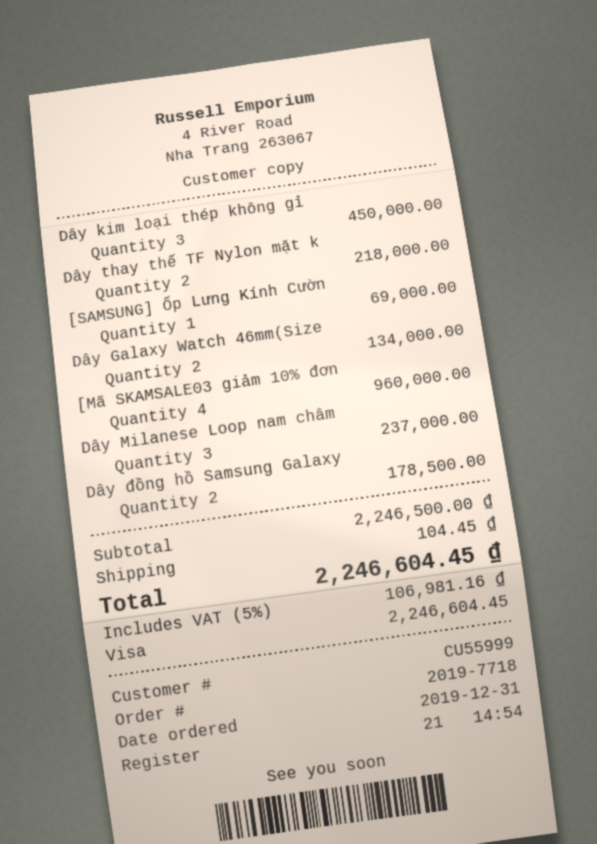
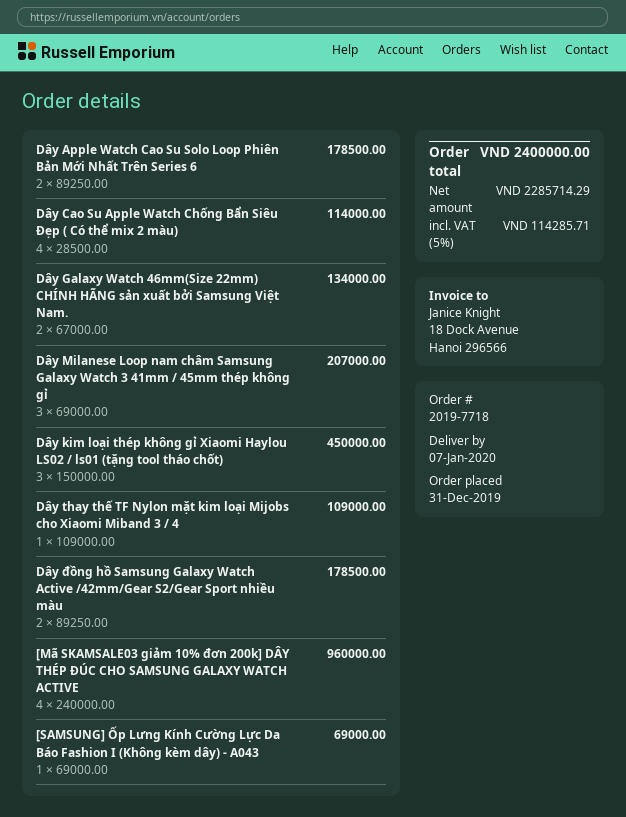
Dây thay thế TF Nylon mặt k: 2 for 218000.00 -> 1 for 109000.00
Dây Milanese Loop nam châm: 3 for 237000.00 -> 3 for 207000.00
Dây Apple Watch Cao Su Solo Loop Phiên Bản Mới Nhất Trên Series 6: none -> 2 for 178500.00
Dây Cao Su Apple Watch Chống Bẩn Siêu Đẹp ( Có thể mix 2 màu): none -> 4 for 114000.00
shipping: 104.45 -> none
tax: 5% = 106981.16 -> 5% = 114285.71
total: 2246604.45 -> 2400000.00

